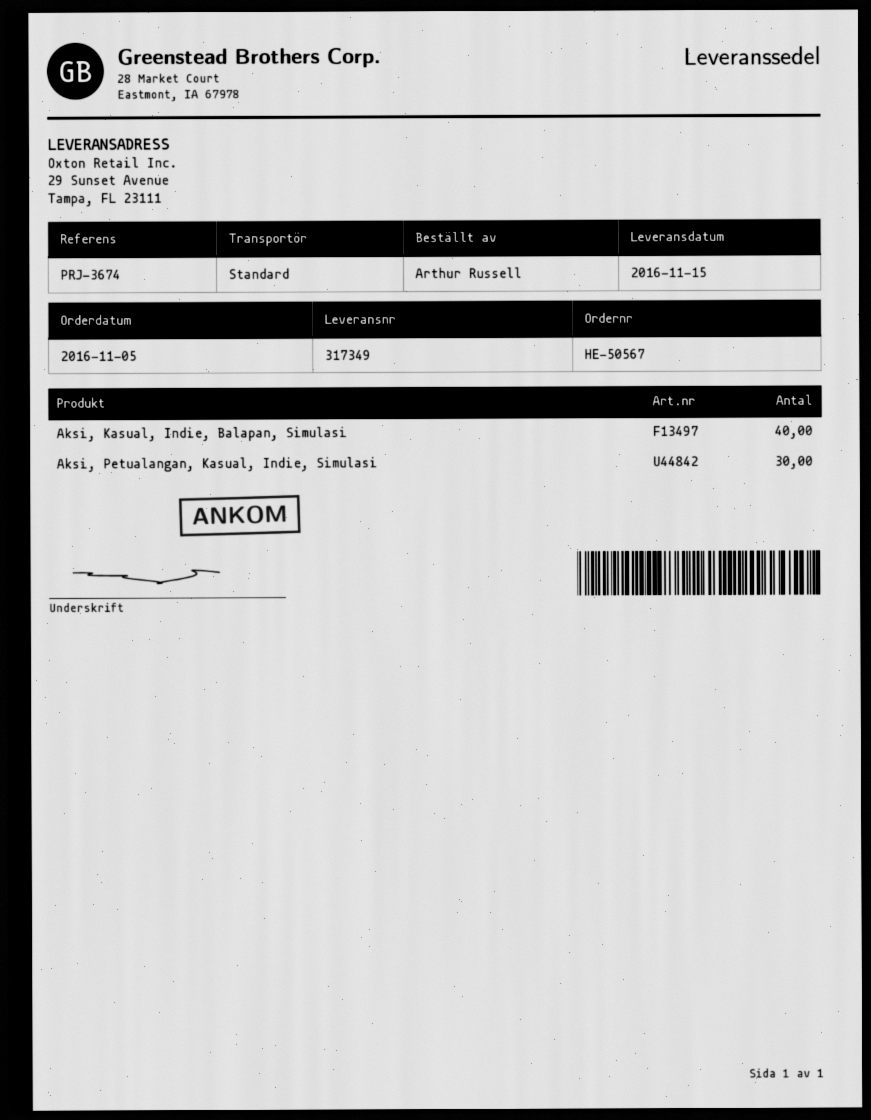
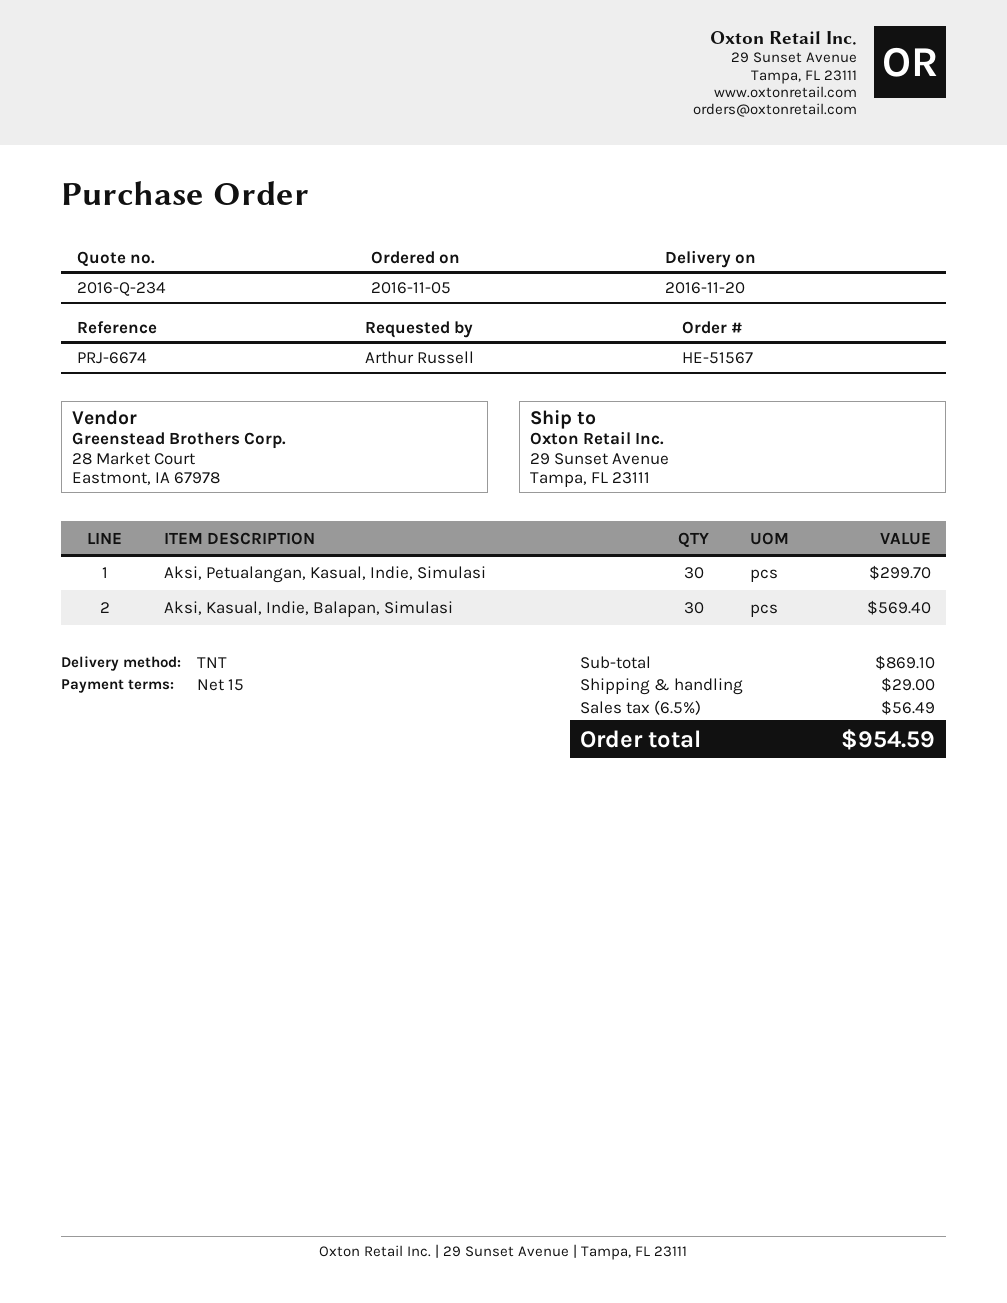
order number: HE-50567 -> HE-51567
delivery date: 2016-11-15 -> 2016-11-20
reference: PRJ-3674 -> PRJ-6674
shipping method: standard -> TNT
Aksi, Kasual, Indie, Balapan, Simulasi: 40 -> 30

